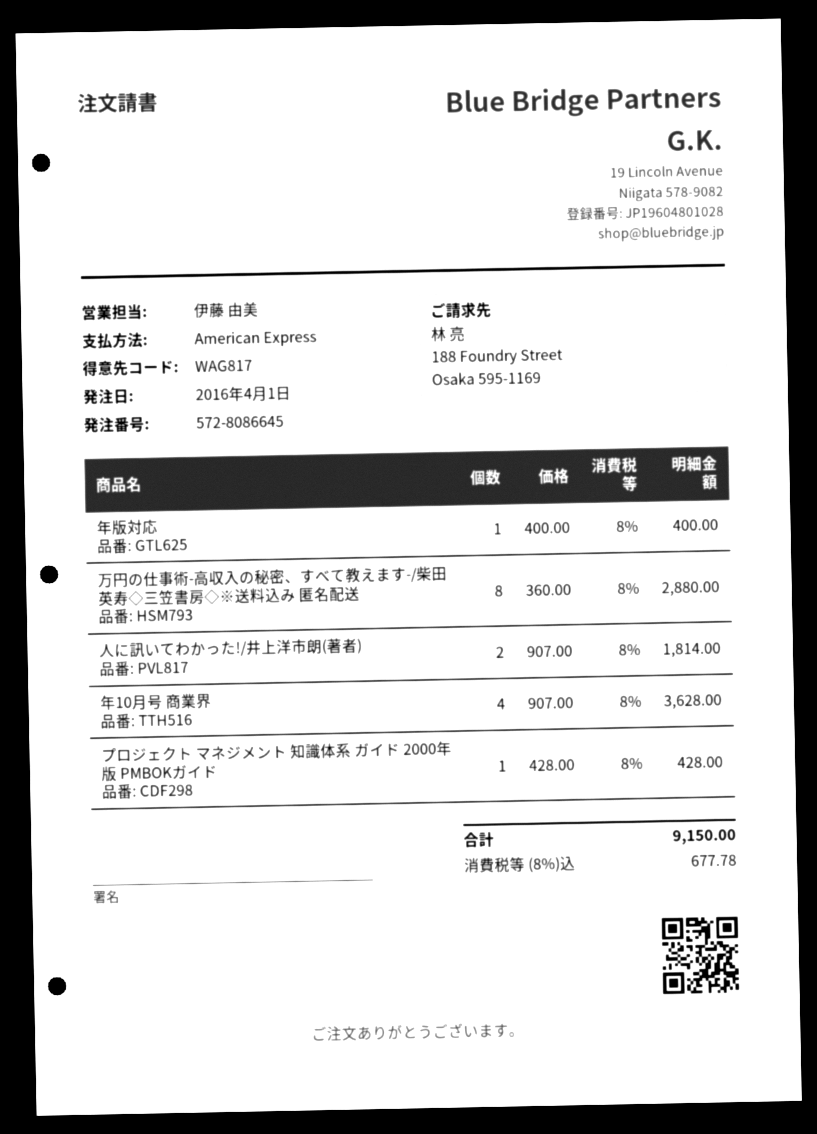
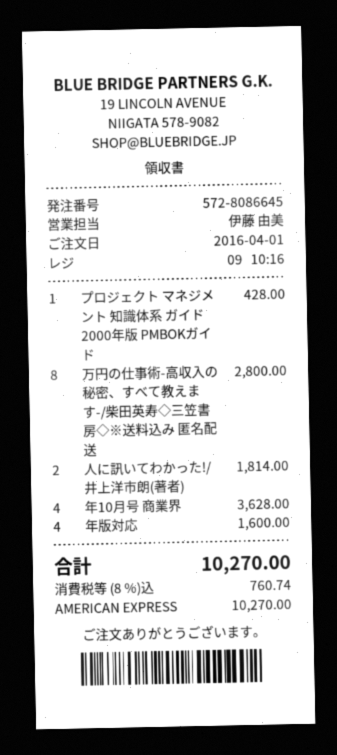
年版対応: 1 for 400.00 -> 4 for 1600.00
万円の仕事術-高収入の秘密、すべて教えます-/柴田英寿◇三笠書房◇※送料込み 匿名配送: 8 for 2880.00 -> 8 for 2800.00
tax: 8% = 677.78 -> 8% = 760.74
total: 9150.00 -> 10270.00

